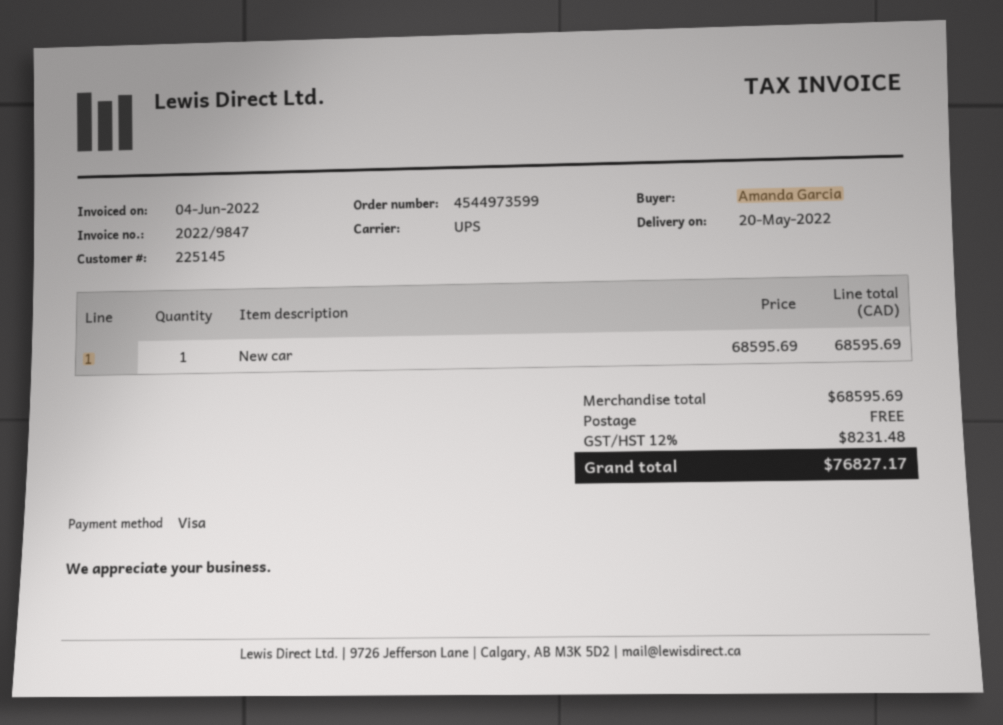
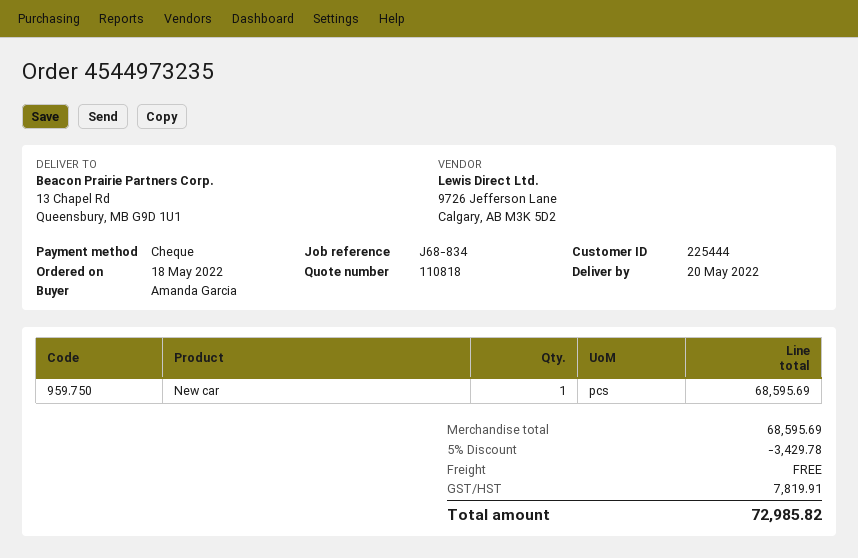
order number: 4544973599 -> 4544973235
customer number: 225145 -> 225444
payment method: Visa -> cheque
discount: none -> 5% = 3429.78
tax: 8231.48 -> 7819.91
total: 76827.17 -> 72985.82

